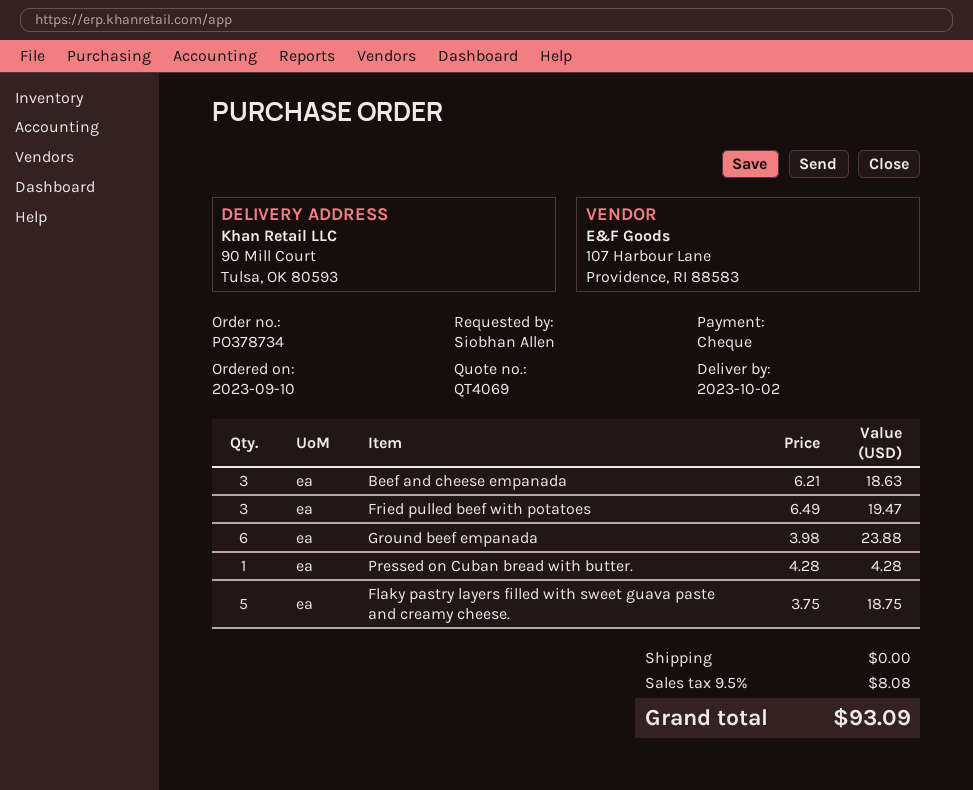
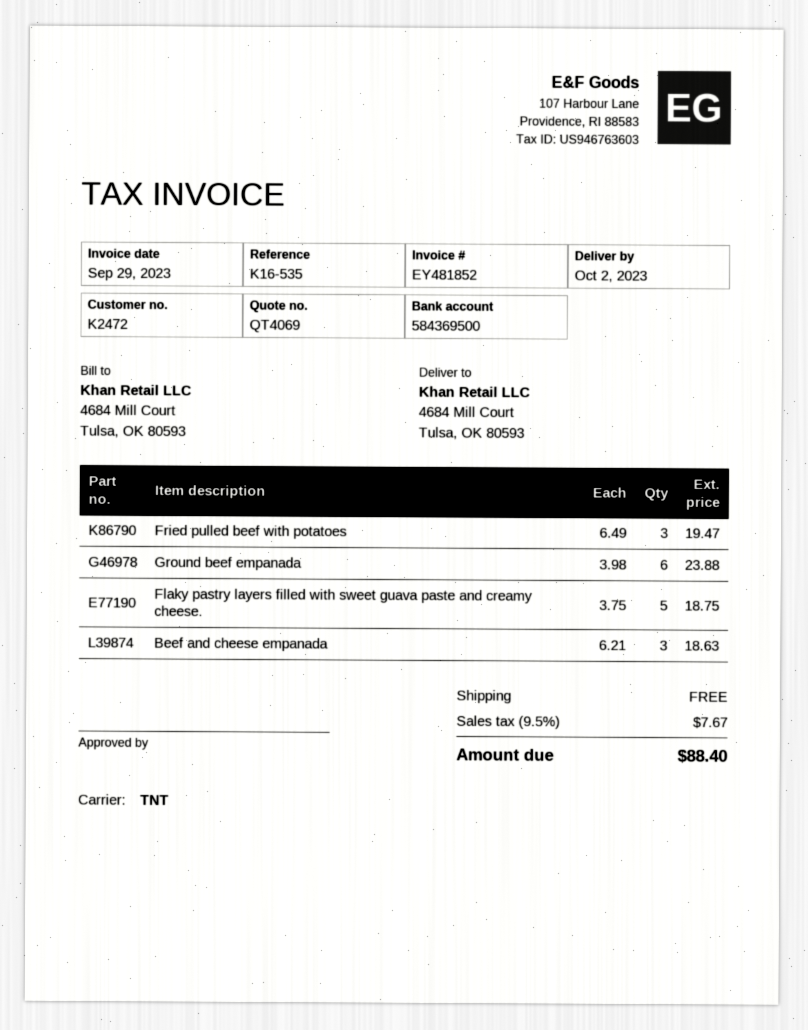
ship to: 90 Mill Court, Tulsa, OK 80593 -> 4684 Mill Court, Tulsa, OK 80593
Pressed on Cuban bread with butter.: 1 x 4.28 = 4.28 -> none
tax: 9.5% = 8.08 -> 9.5% = 7.67
total: 93.09 -> 88.40

